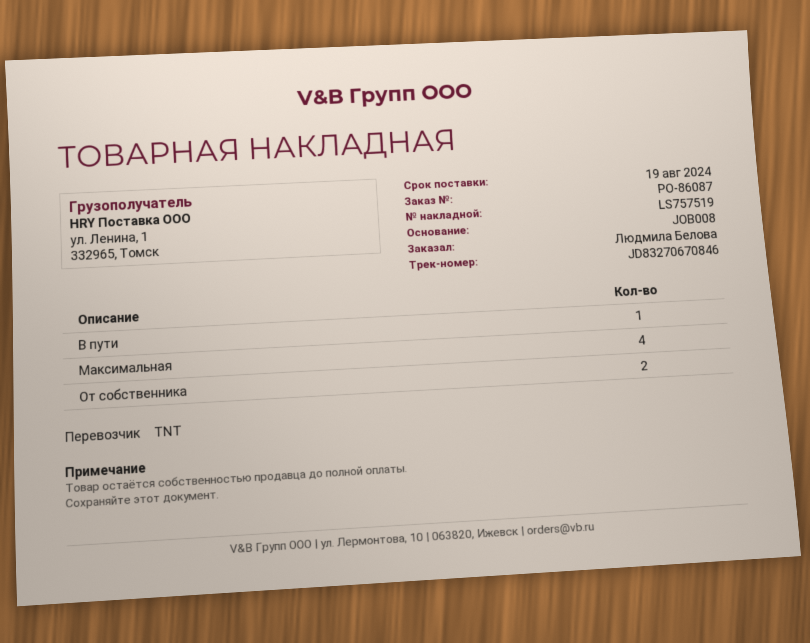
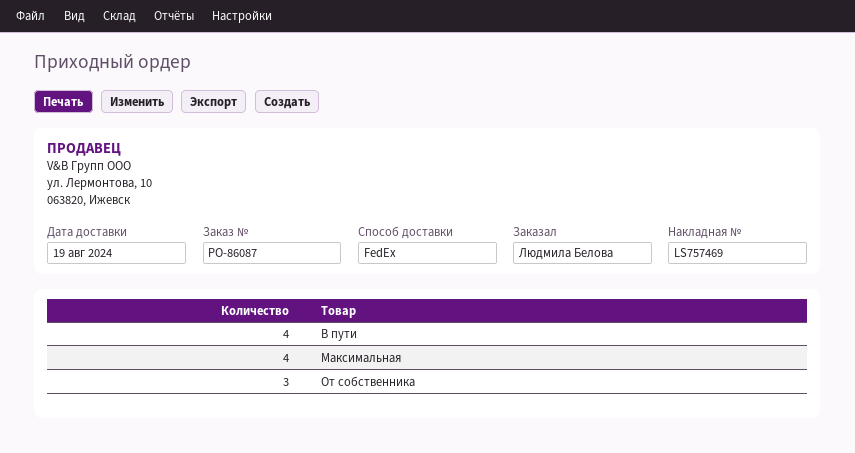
delivery note number: LS757519 -> LS757469
shipping method: TNT -> FedEx
В пути: 1 -> 4
От собственника: 2 -> 3

